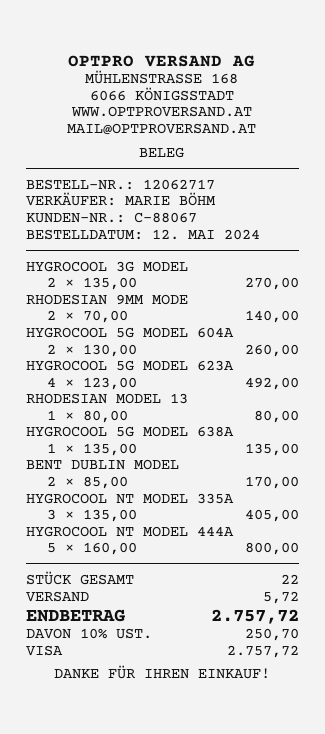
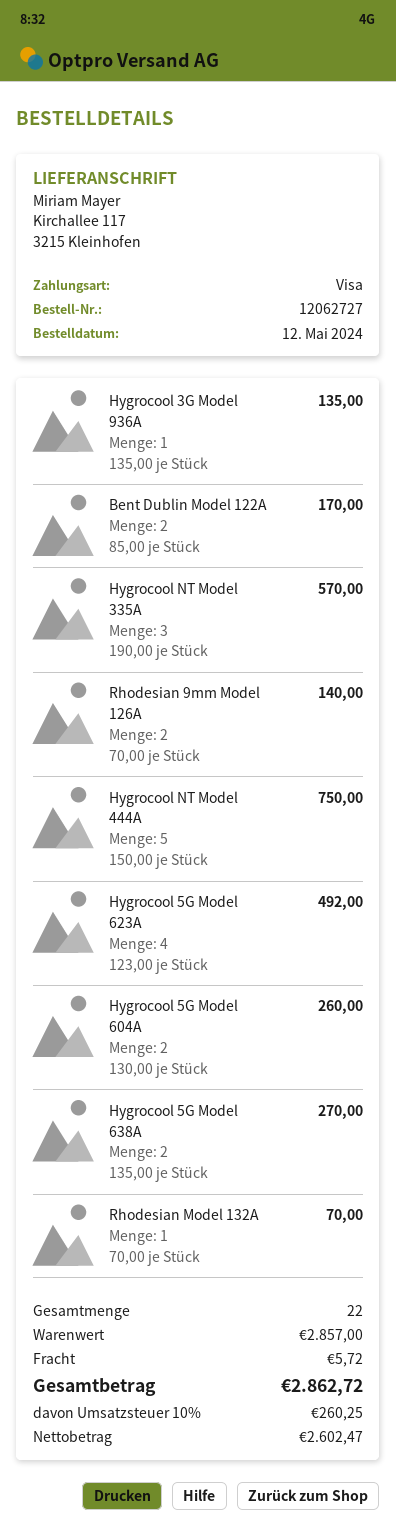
order number: 12062717 -> 12062727
HYGROCOOL 3G MODEL: 2 x 135.00 = 270.00 -> 1 x 135.00 = 135.00
RHODESIAN MODEL 13: 1 x 80.00 = 80.00 -> 1 x 70.00 = 70.00
HYGROCOOL 5G MODEL 638A: 1 x 135.00 = 135.00 -> 2 x 135.00 = 270.00
HYGROCOOL NT MODEL 335A: 3 x 135.00 = 405.00 -> 3 x 190.00 = 570.00
HYGROCOOL NT MODEL 444A: 5 x 160.00 = 800.00 -> 5 x 150.00 = 750.00
tax: 10% = 250.70 -> 10% = 260.25
total: 2757.72 -> 2862.72

